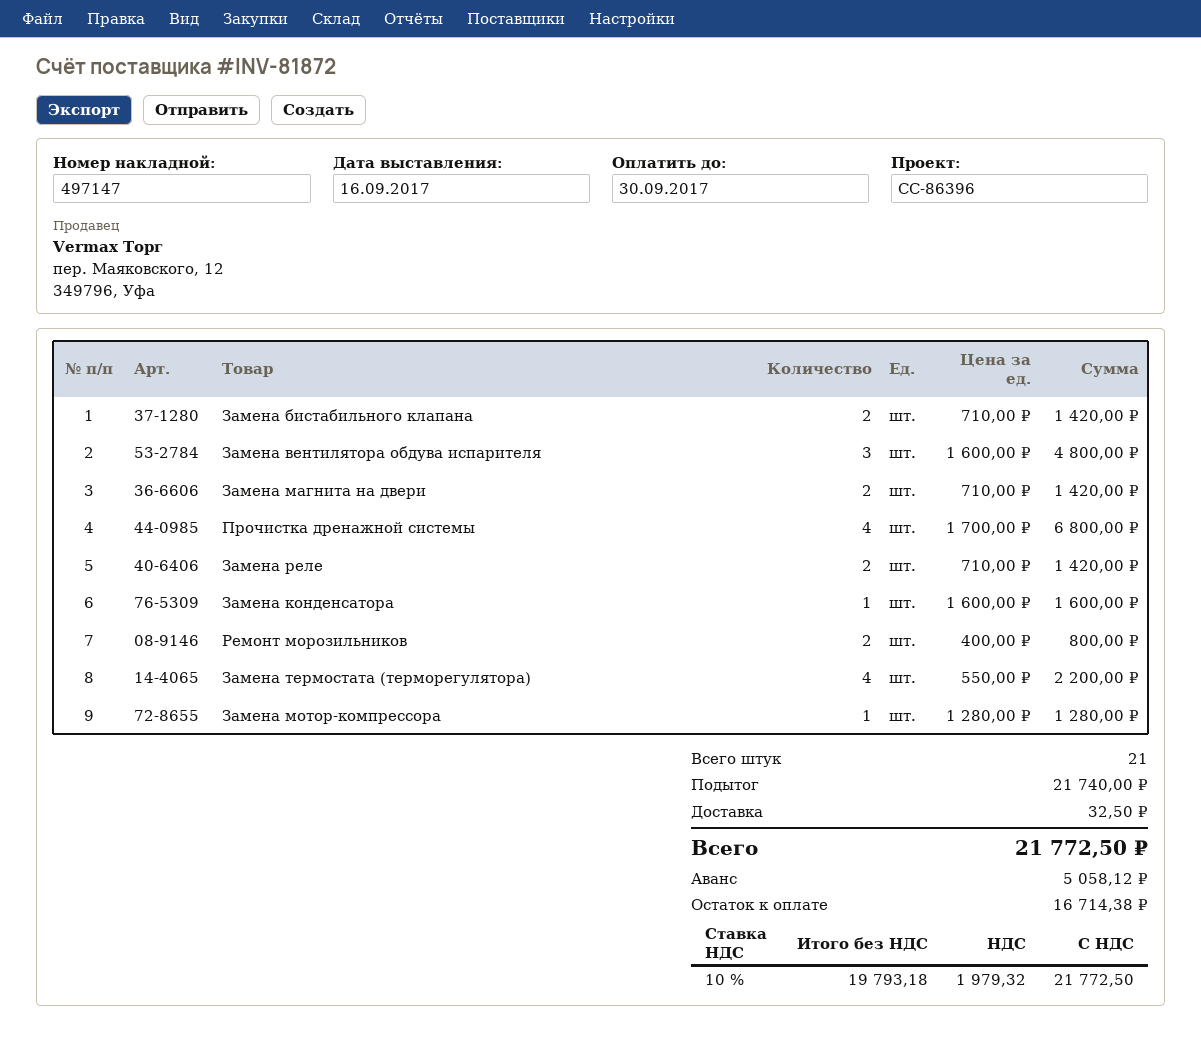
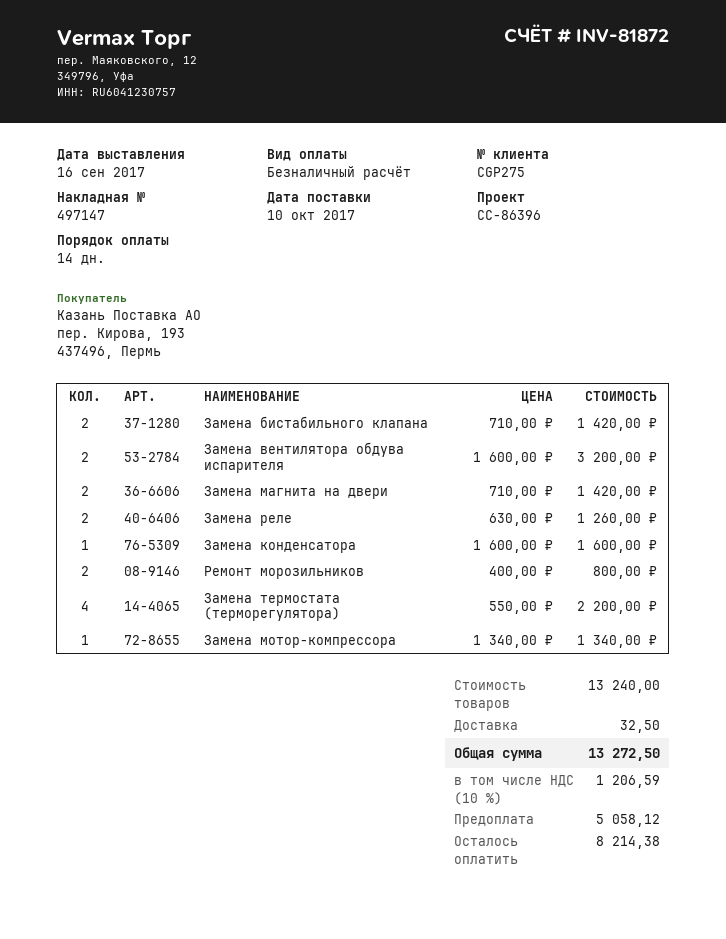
Замена вентилятора обдува испарителя: 3 x 1600.00 = 4800.00 -> 2 x 1600.00 = 3200.00
Прочистка дренажной системы: 4 x 1700.00 = 6800.00 -> none
Замена реле: 2 x 710.00 = 1420.00 -> 2 x 630.00 = 1260.00
Замена мотор-компрессора: 1 x 1280.00 = 1280.00 -> 1 x 1340.00 = 1340.00
subtotal: 21740.00 -> 13240.00
tax: 10% = 1979.32 -> 10% = 1206.59
total: 21772.50 -> 13272.50
balance: 16714.38 -> 8214.38

